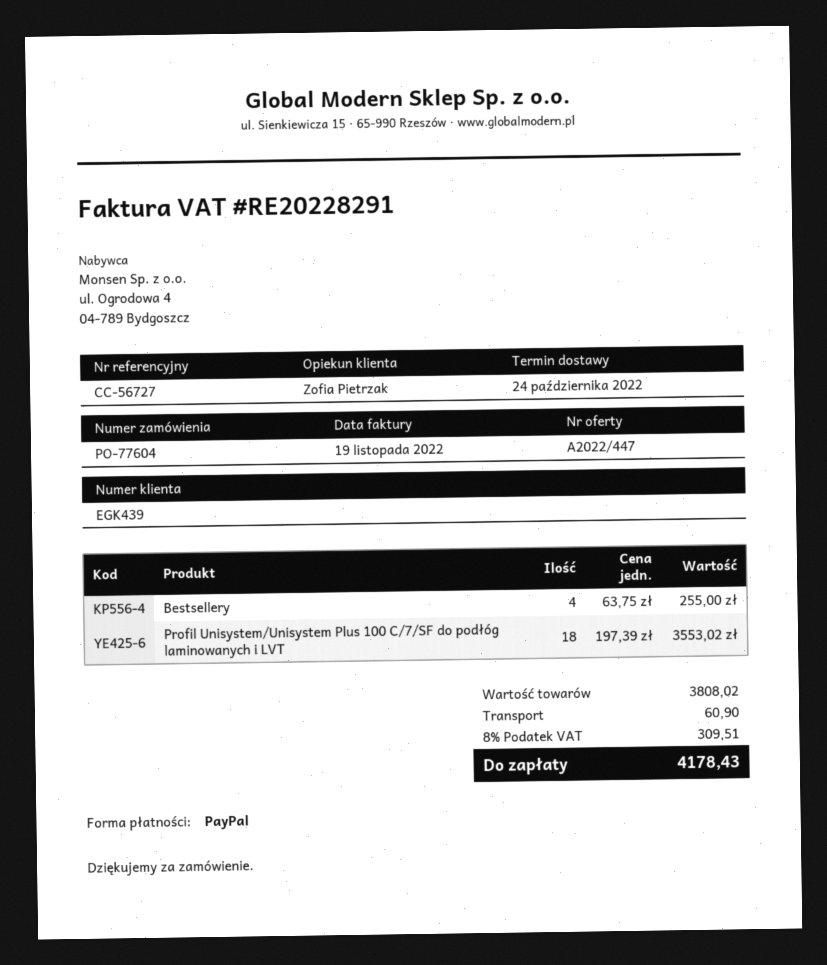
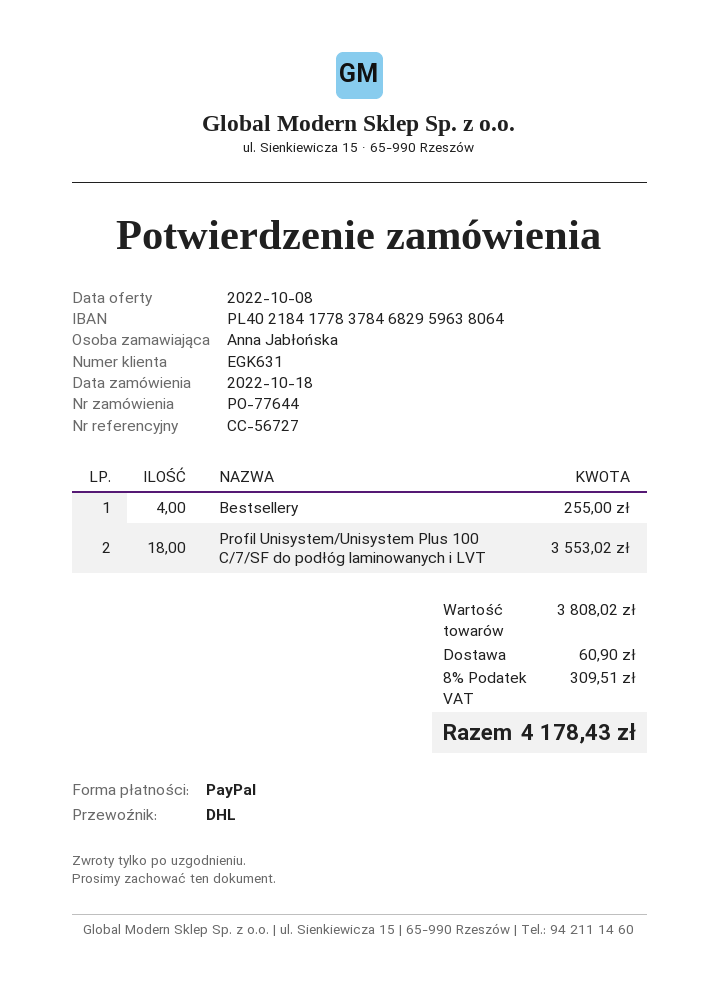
order number: PO-77604 -> PO-77644
customer number: EGK439 -> EGK631

